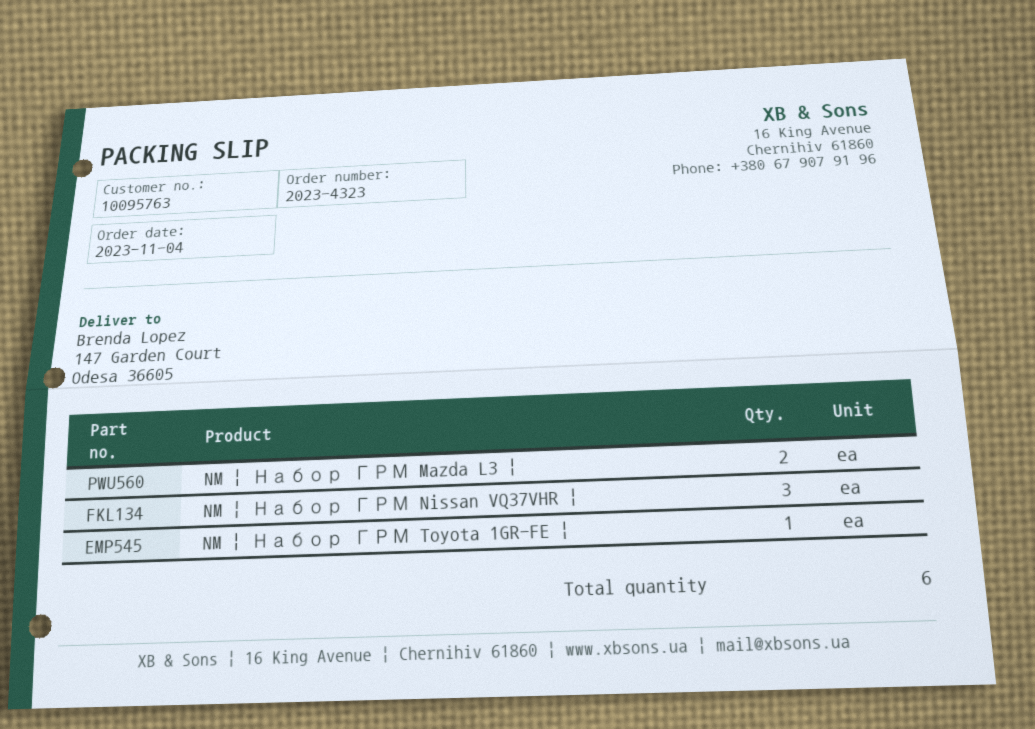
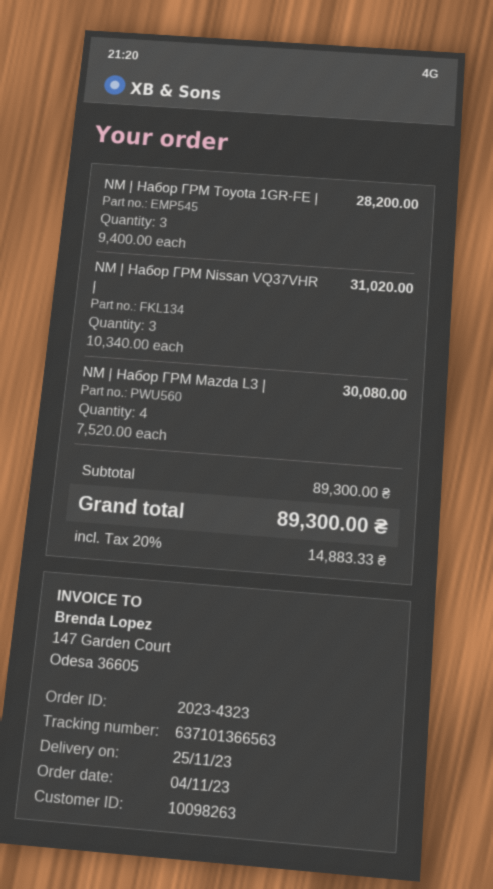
customer number: 10095763 -> 10098263
NM | Набор ГРМ Mazda L3 |: 2 -> 4
NM | Набор ГРМ Toyota 1GR-FE |: 1 -> 3

